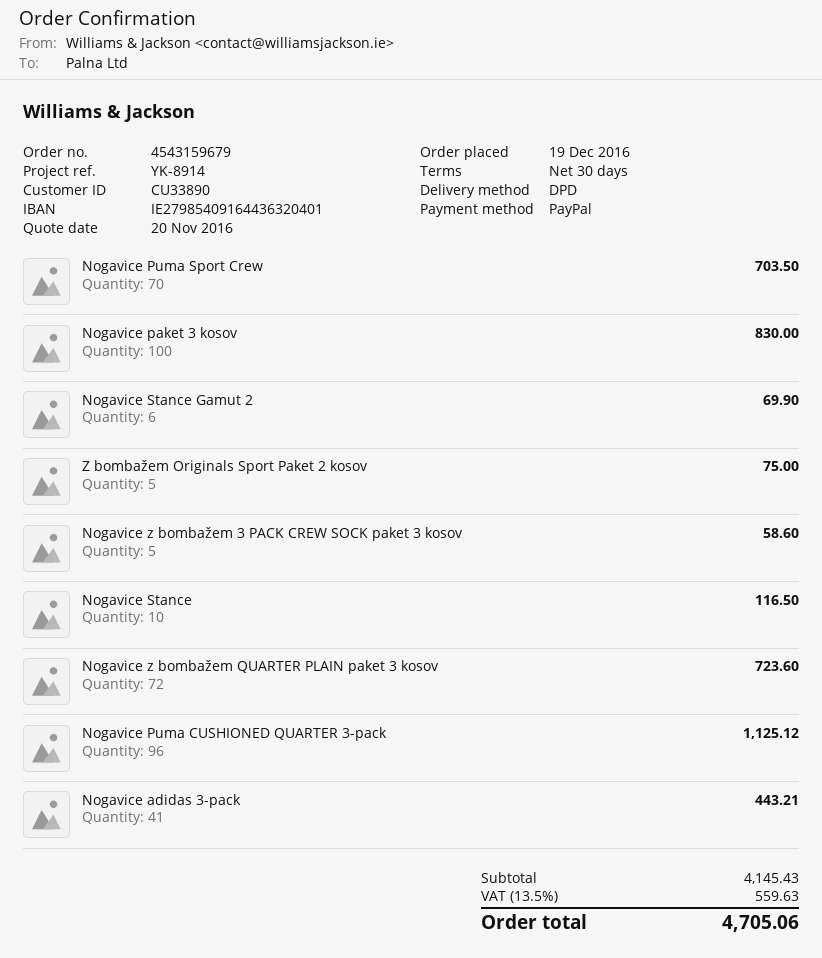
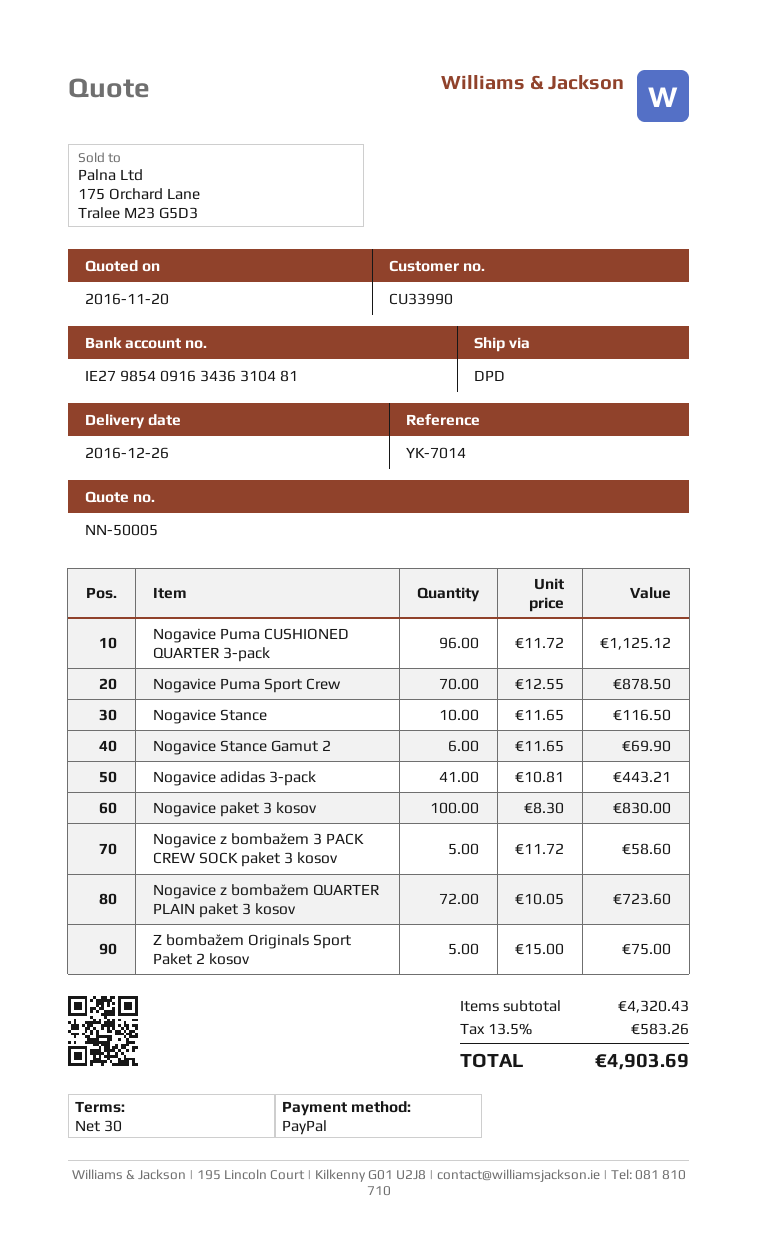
customer number: CU33890 -> CU33990
reference: YK-8914 -> YK-7014
bank account: IE27985409164436320401 -> IE27985409163436310481
Nogavice Puma Sport Crew: 70 for 703.50 -> 70 for 878.50
subtotal: 4145.43 -> 4320.43
tax: 13.5% = 559.63 -> 13.5% = 583.26
total: 4705.06 -> 4903.69

